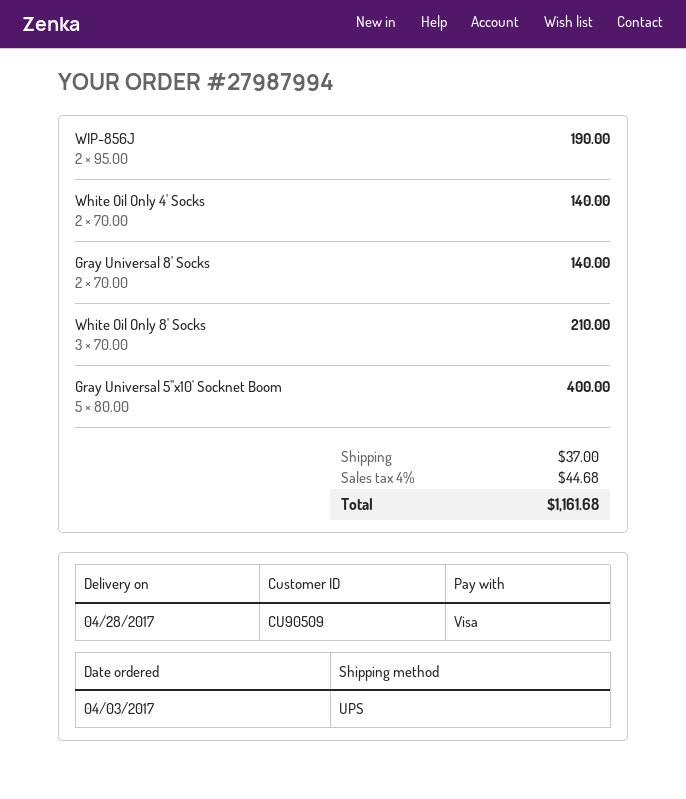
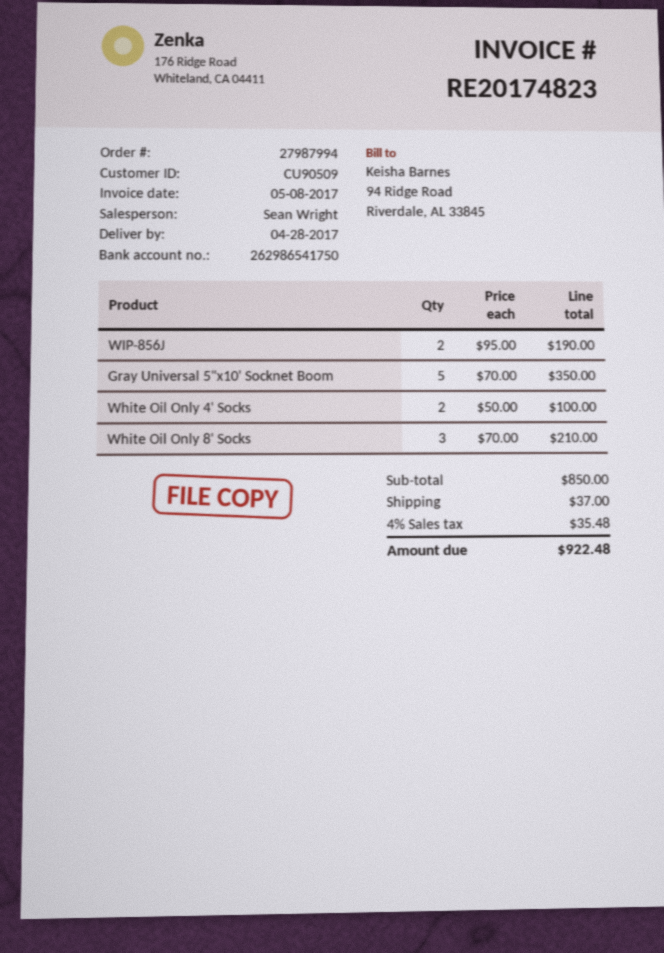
White Oil Only 4' Socks: 2 x 70.00 = 140.00 -> 2 x 50.00 = 100.00
Gray Universal 8' Socks: 2 x 70.00 = 140.00 -> none
Gray Universal 5"x10' Socknet Boom: 5 x 80.00 = 400.00 -> 5 x 70.00 = 350.00
tax: 4% = 44.68 -> 4% = 35.48
total: 1161.68 -> 922.48

